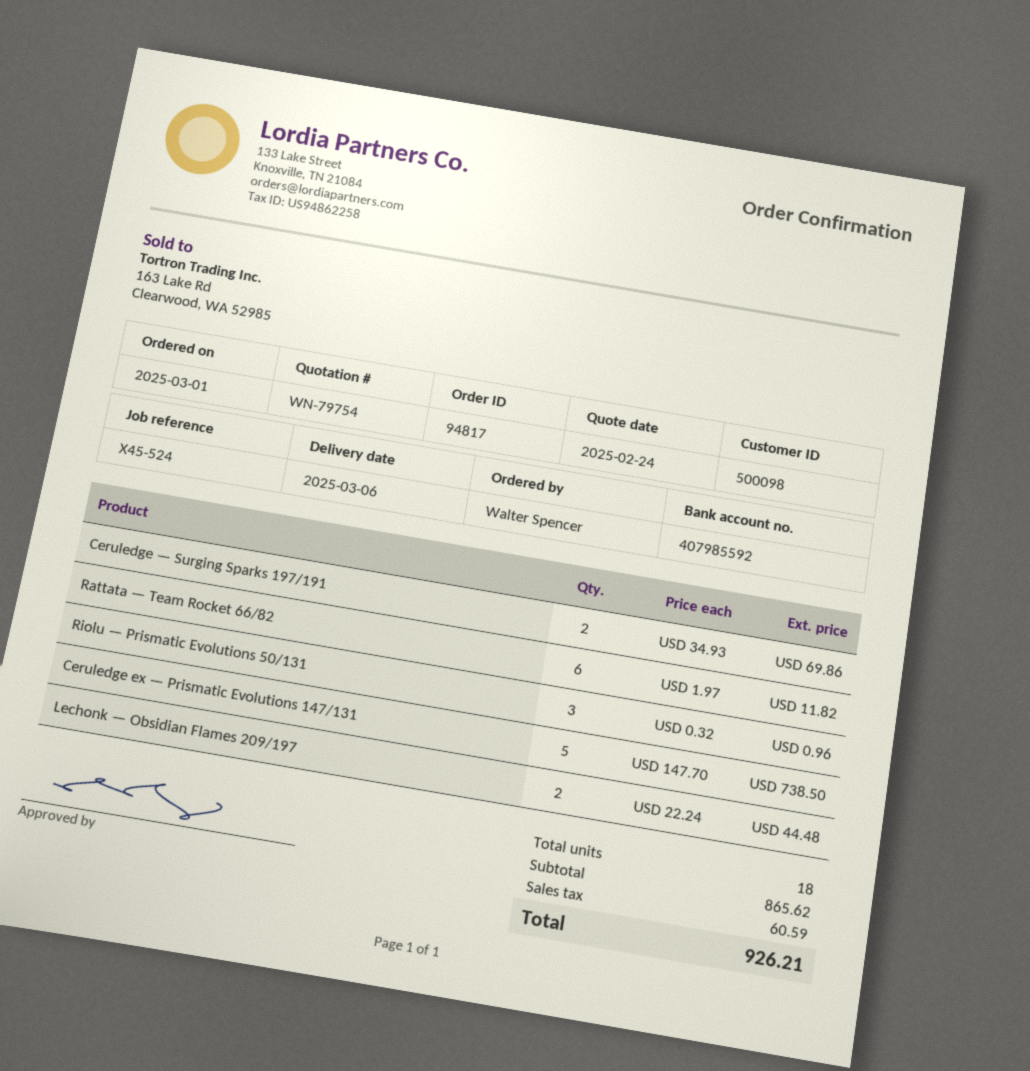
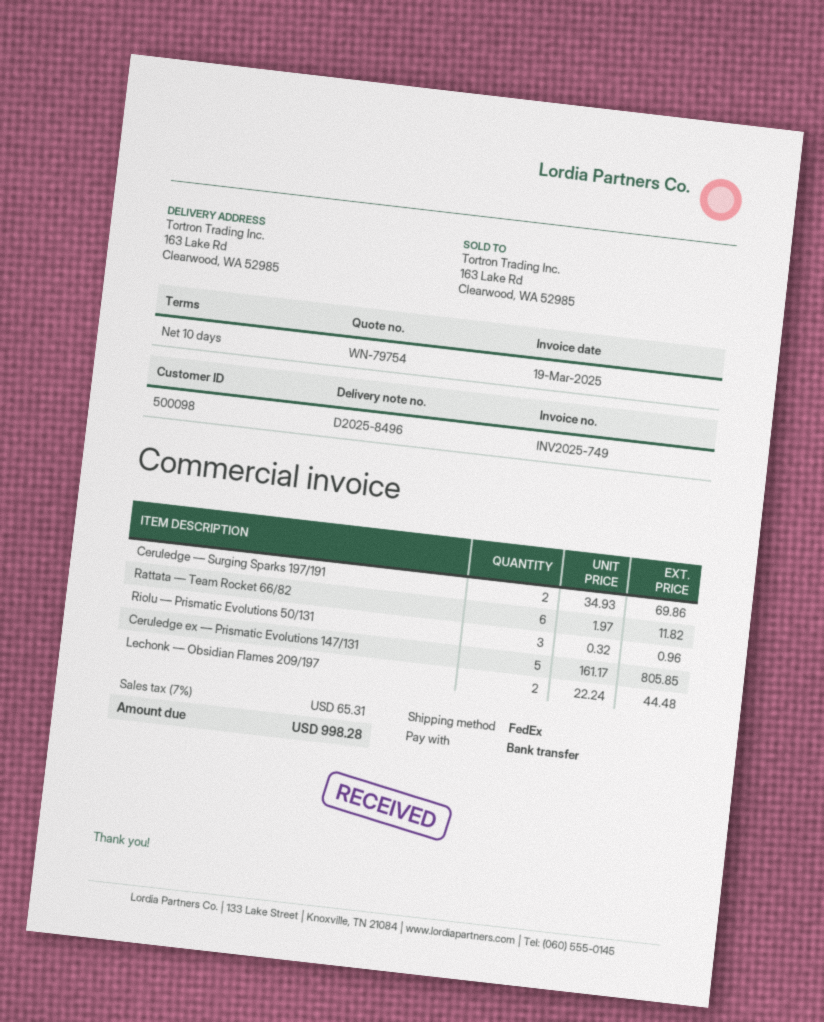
Ceruledge ex — Prismatic Evolutions 147/131: 5 x 147.70 = 738.50 -> 5 x 161.17 = 805.85
tax: 60.59 -> 65.31
total: 926.21 -> 998.28

